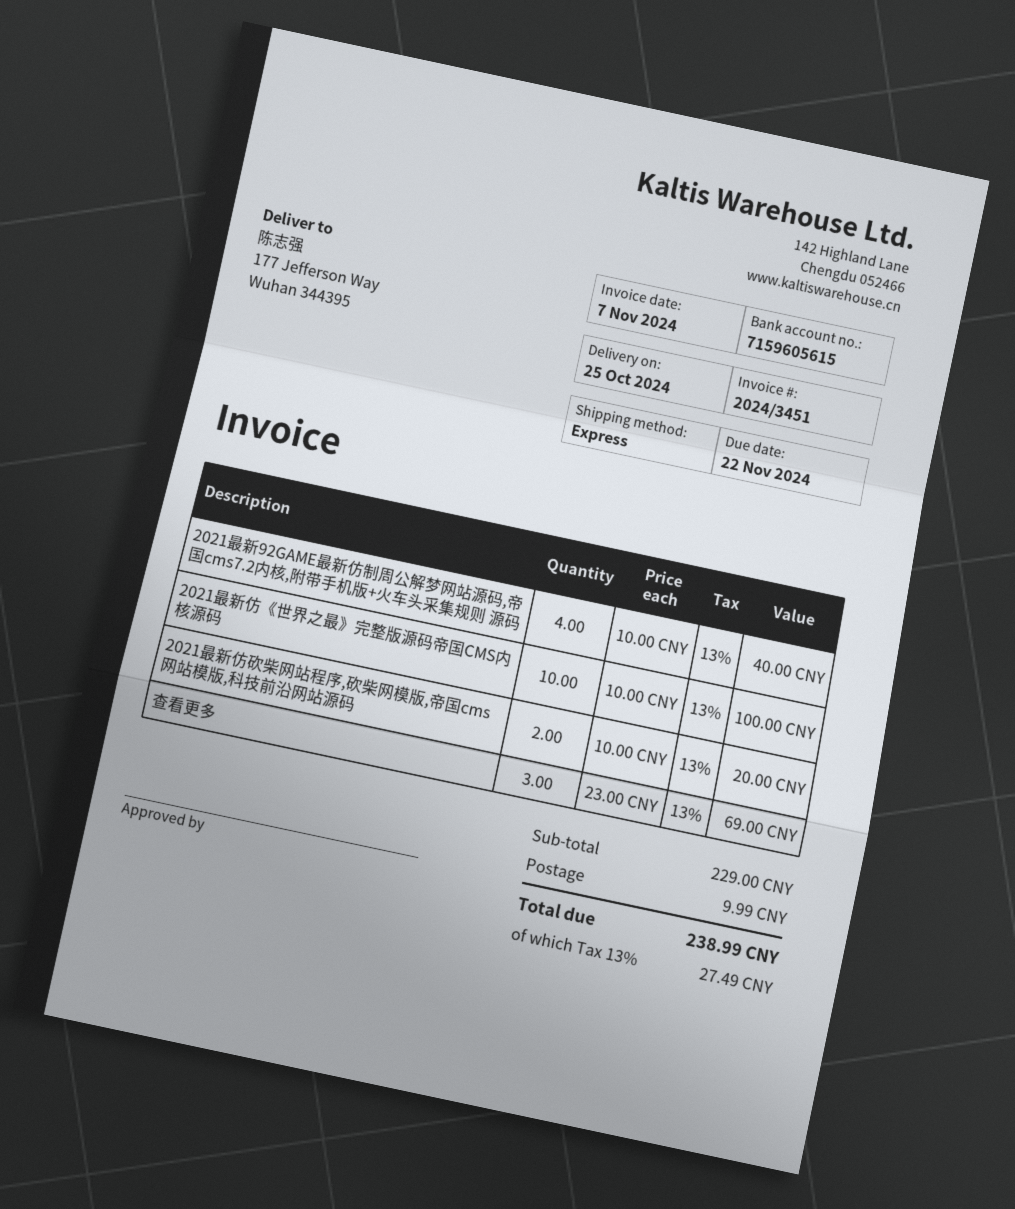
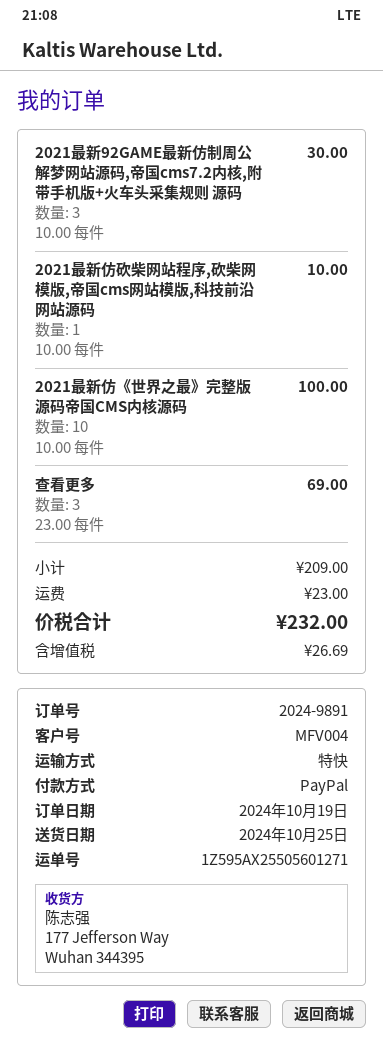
2021最新92GAME最新仿制周公解梦网站源码,帝国cms7.2内核,附带手机版+火车头采集规则 源码: 4 x 10.00 = 40.00 -> 3 x 10.00 = 30.00
2021最新仿砍柴网站程序,砍柴网模版,帝国cms网站模版,科技前沿网站源码: 2 x 10.00 = 20.00 -> 1 x 10.00 = 10.00
subtotal: 229.00 -> 209.00
shipping: 9.99 -> 23.00
tax: 27.49 -> 26.69
total: 238.99 -> 232.00

